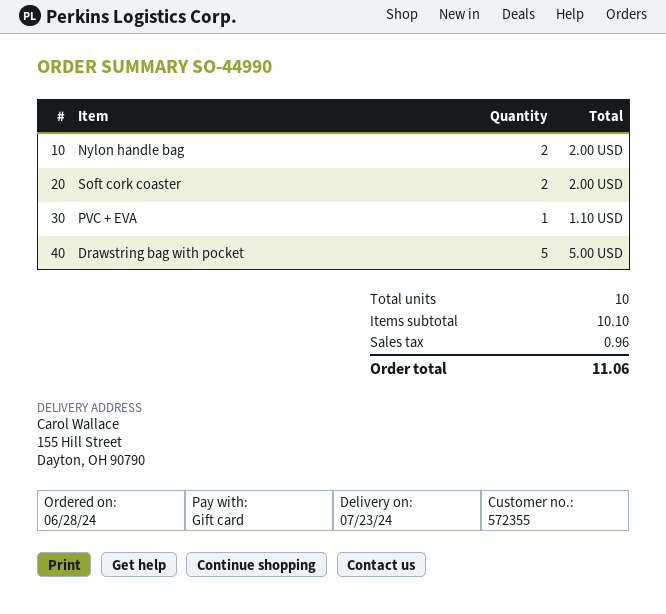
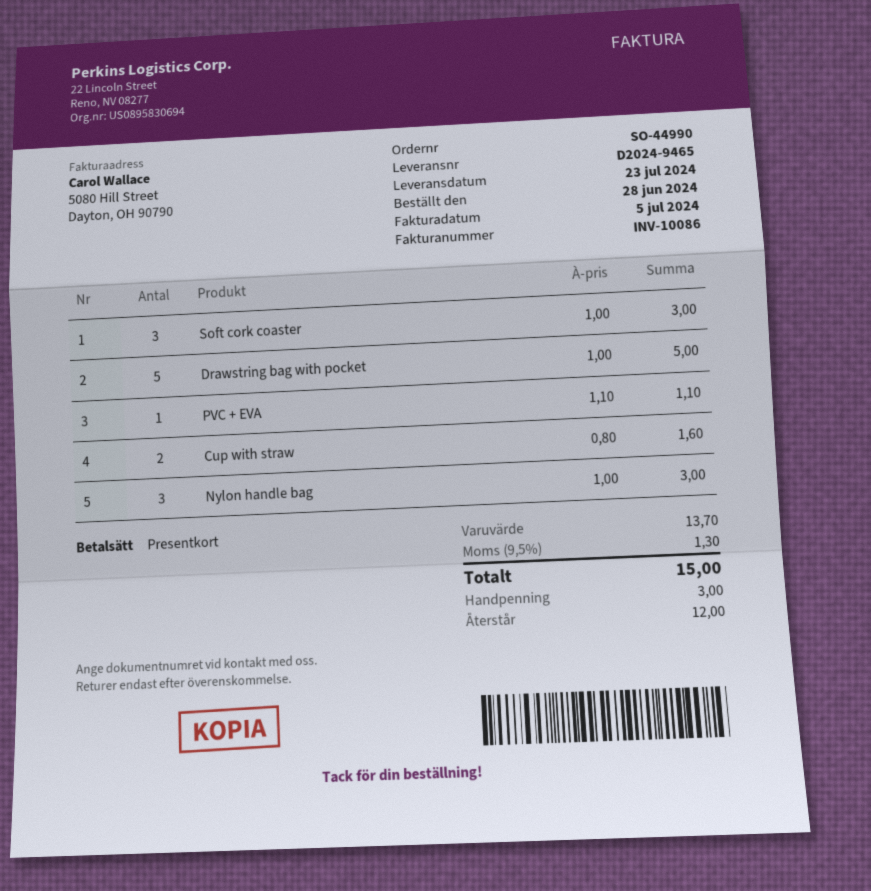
Nylon handle bag: 2 for 2.00 -> 3 for 3.00
Soft cork coaster: 2 for 2.00 -> 3 for 3.00
Cup with straw: none -> 2 for 1.60
subtotal: 10.10 -> 13.70
tax: 0.96 -> 1.30
total: 11.06 -> 15.00

